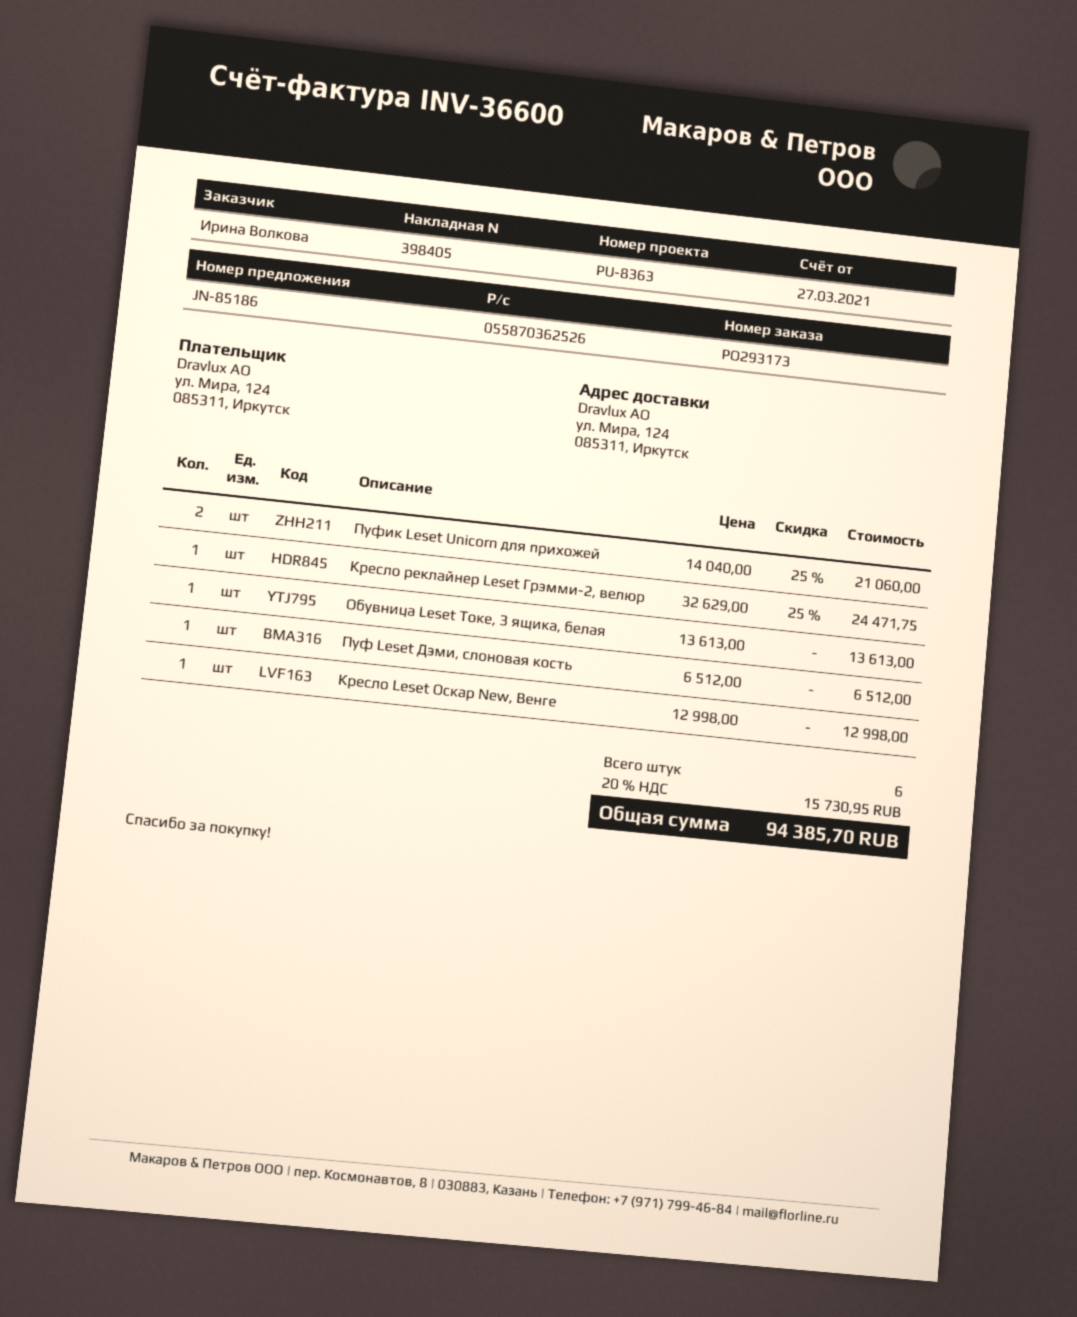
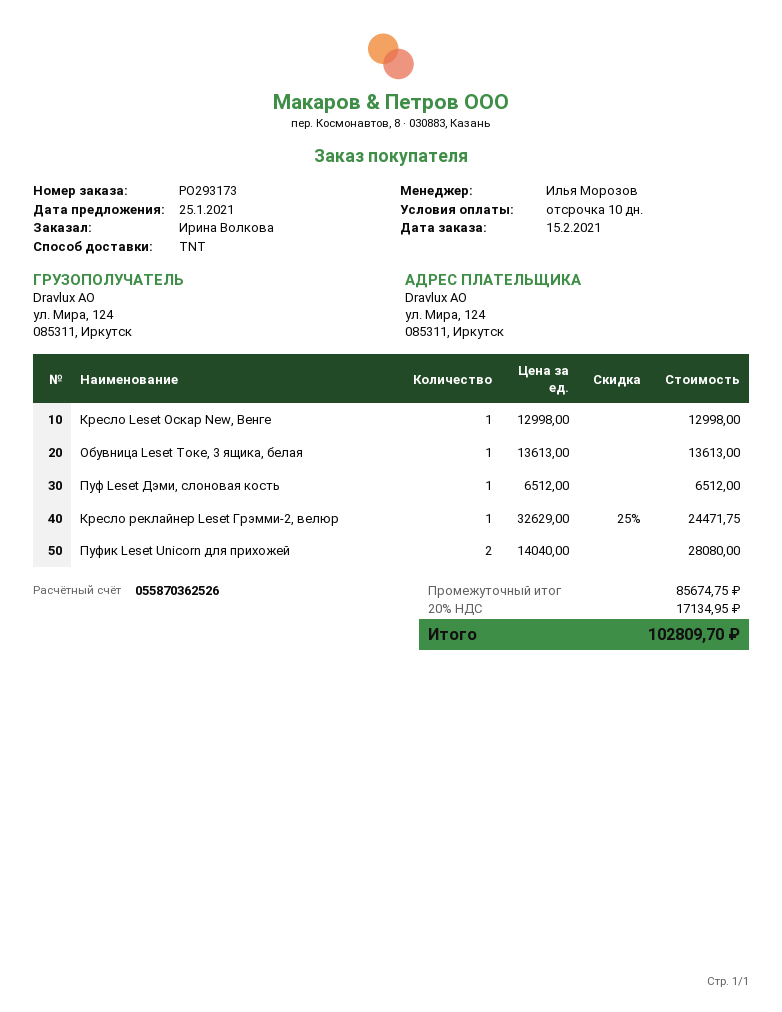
Пуфик Leset Unicorn для прихожей: 2 x 14040.00 - 25% = 21060.00 -> 2 x 14040.00 = 28080.00
tax: 20% = 15730.95 -> 20% = 17134.95
total: 94385.70 -> 102809.70

